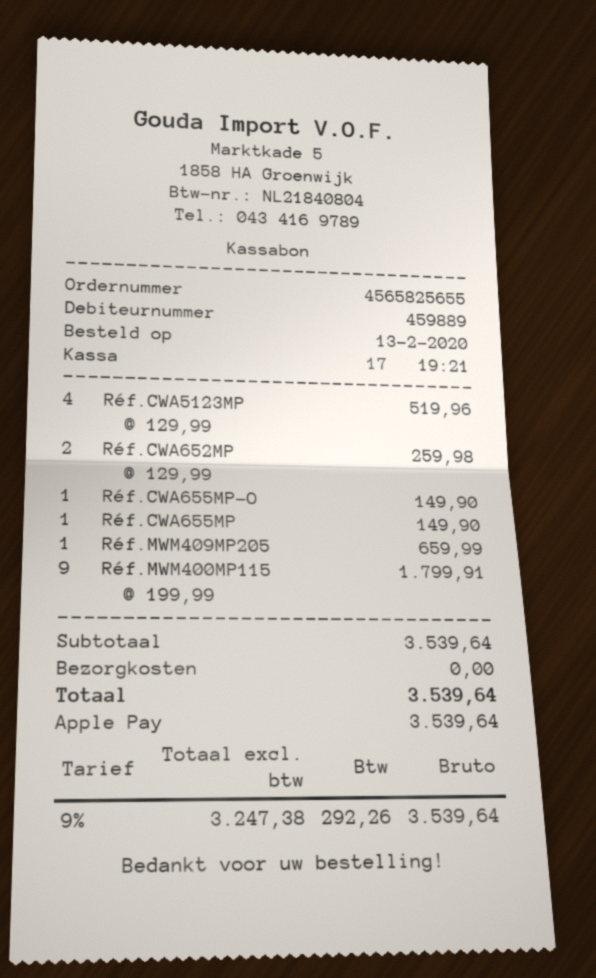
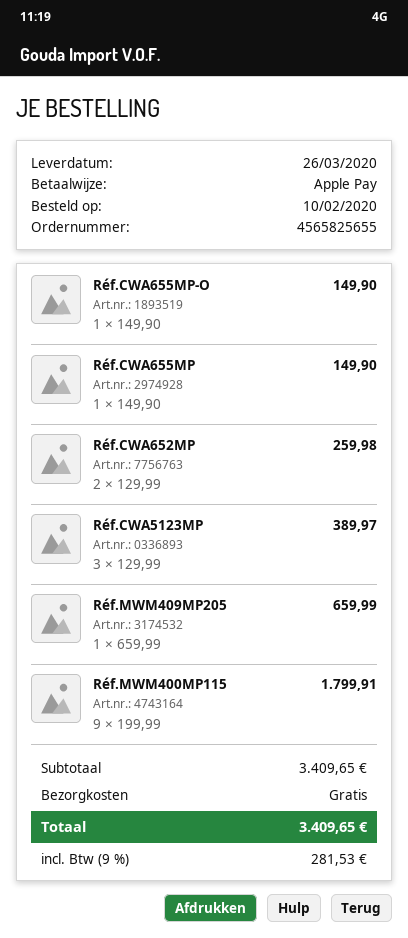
order date: 2020-02-13 -> 2020-02-10
Réf.CWA5123MP: 4 x 129.99 = 519.96 -> 3 x 129.99 = 389.97
subtotal: 3539.64 -> 3409.65
tax: 9% = 292.26 -> 9% = 281.53
total: 3539.64 -> 3409.65

